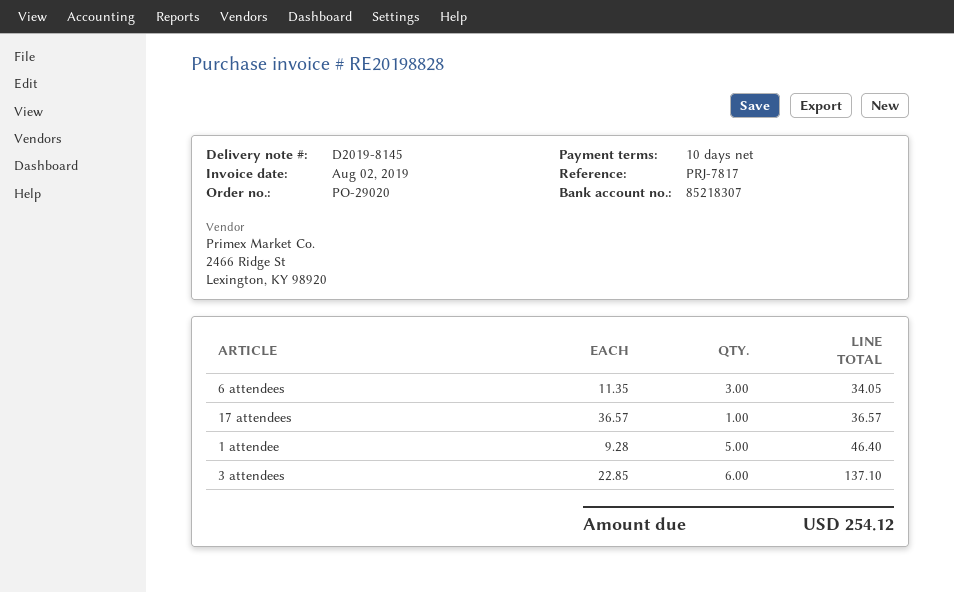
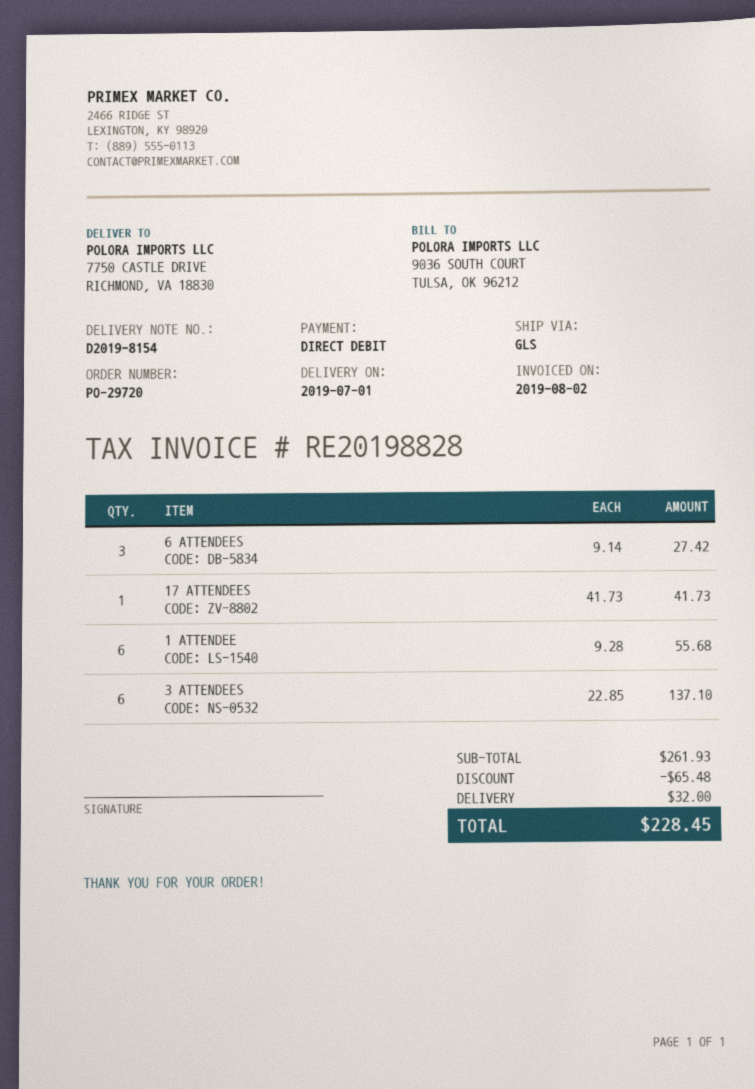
order number: PO-29020 -> PO-29720
delivery note number: D2019-8145 -> D2019-8154
6 attendees: 3 x 11.35 = 34.05 -> 3 x 9.14 = 27.42
17 attendees: 1 x 36.57 = 36.57 -> 1 x 41.73 = 41.73
1 attendee: 5 x 9.28 = 46.40 -> 6 x 9.28 = 55.68
discount: none -> 65.48
shipping: none -> 32.00
total: 254.12 -> 228.45

